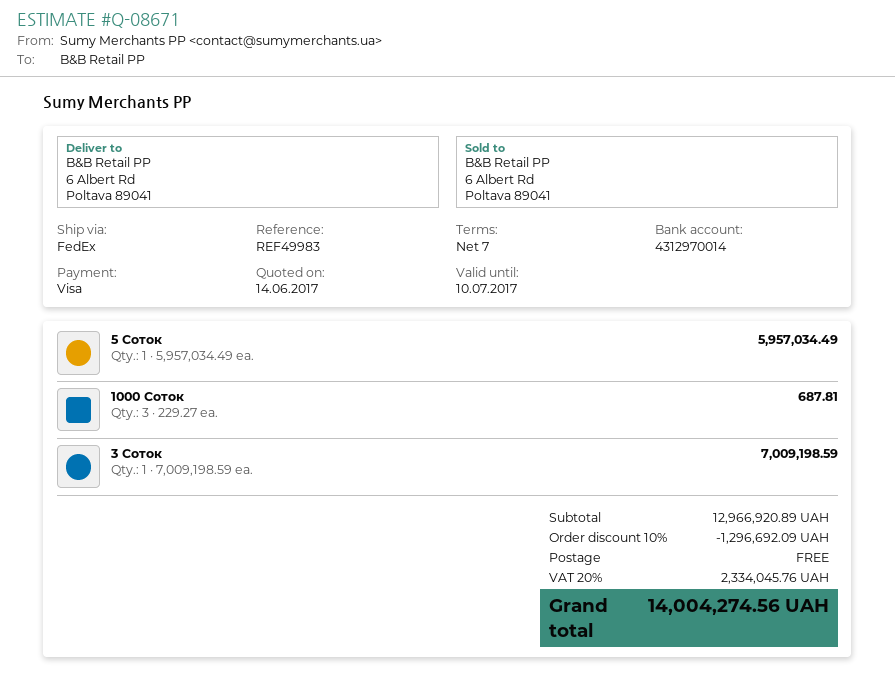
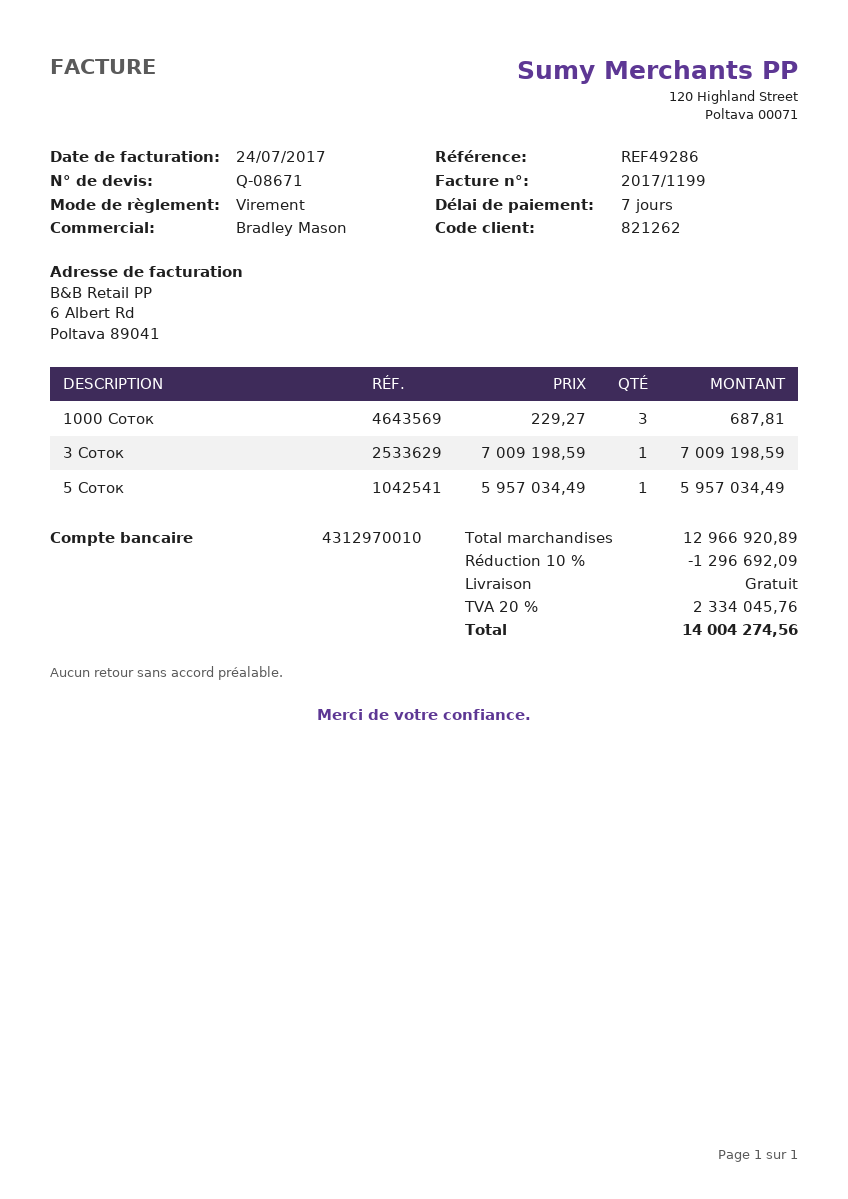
reference: REF49983 -> REF49286
payment method: Visa -> bank transfer
bank account: 4312970014 -> 4312970010

